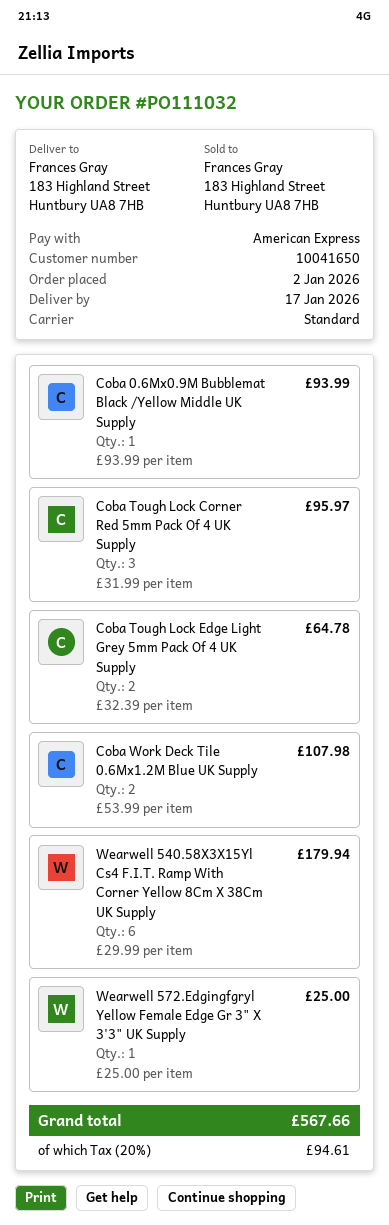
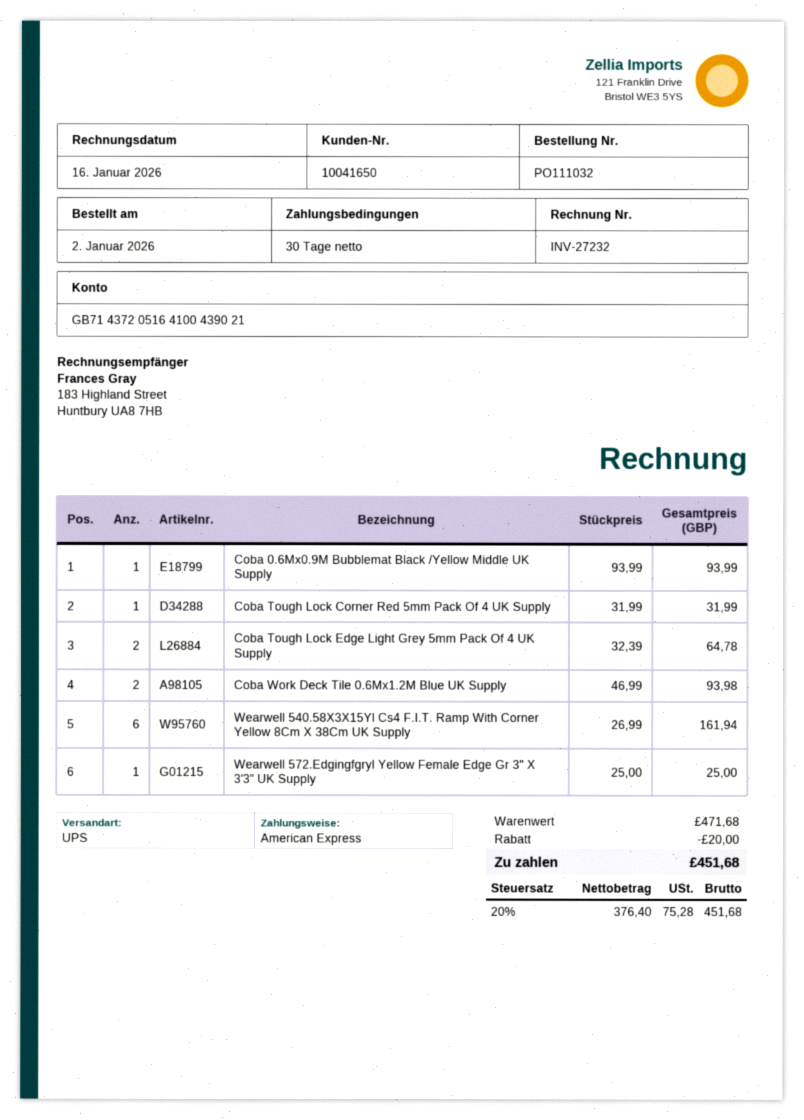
shipping method: standard -> UPS
Coba Tough Lock Corner Red 5mm Pack Of 4 UK Supply: 3 x 31.99 = 95.97 -> 1 x 31.99 = 31.99
Coba Work Deck Tile 0.6Mx1.2M Blue UK Supply: 2 x 53.99 = 107.98 -> 2 x 46.99 = 93.98
Wearwell 540.58X3X15Yl Cs4 F.I.T. Ramp With Corner Yellow 8Cm X 38Cm UK Supply: 6 x 29.99 = 179.94 -> 6 x 26.99 = 161.94
discount: none -> 20.00
tax: 20% = 94.61 -> 20% = 75.28
total: 567.66 -> 451.68

